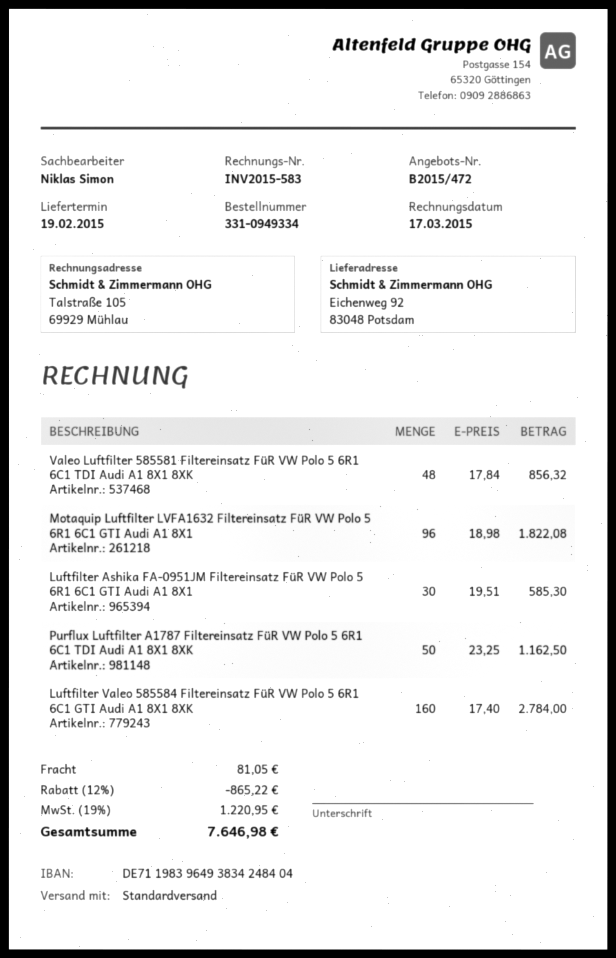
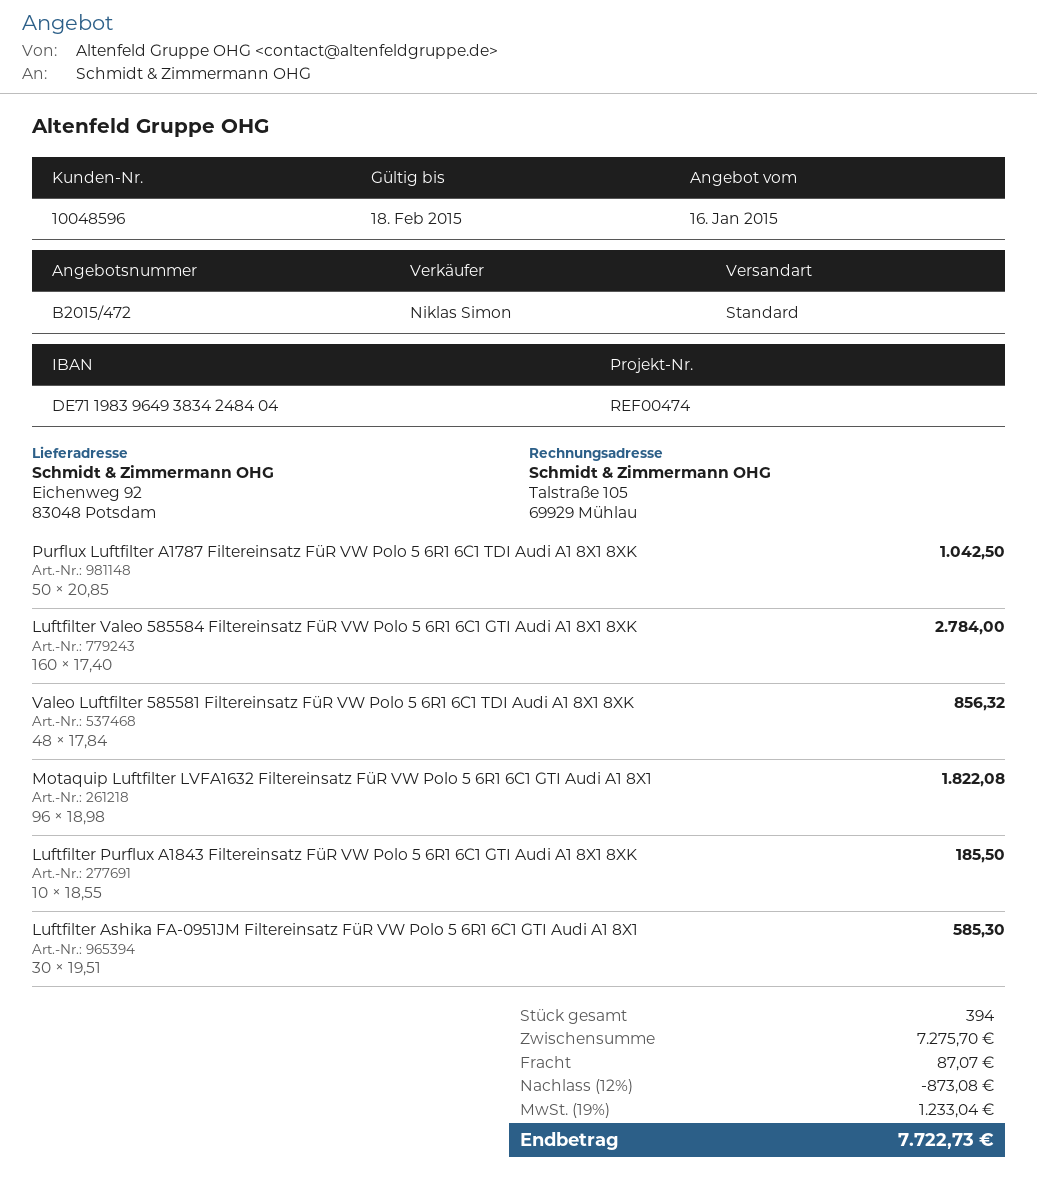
Purflux Luftfilter A1787 Filtereinsatz FüR VW Polo 5 6R1 6C1 TDI Audi A1 8X1 8XK: 50 x 23.25 = 1162.50 -> 50 x 20.85 = 1042.50
Luftfilter Purflux A1843 Filtereinsatz FüR VW Polo 5 6R1 6C1 GTI Audi A1 8X1 8XK: none -> 10 x 18.55 = 185.50
discount: 12% = 865.22 -> 12% = 873.08
shipping: 81.05 -> 87.07
tax: 19% = 1220.95 -> 19% = 1233.04
total: 7646.98 -> 7722.73

